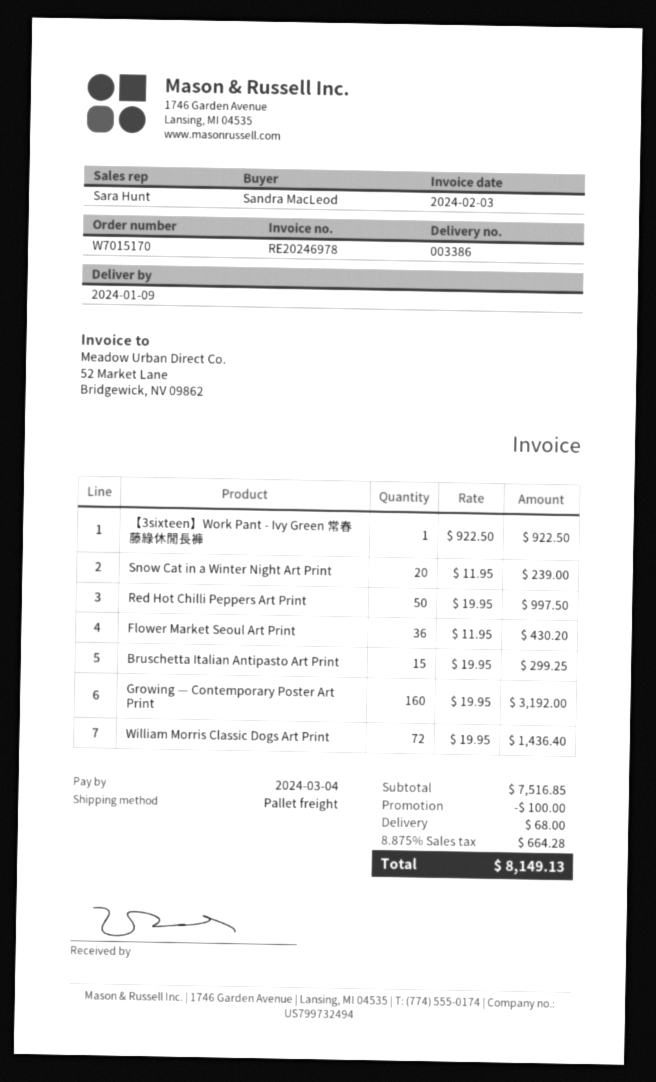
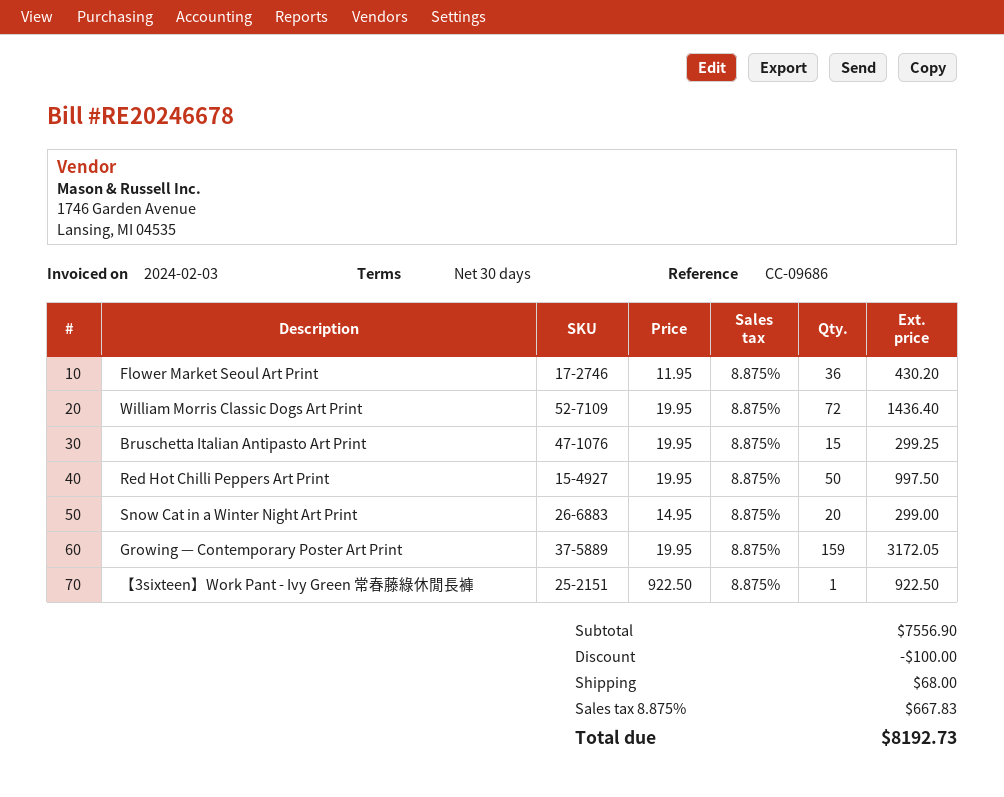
invoice number: RE20246978 -> RE20246678
Snow Cat in a Winter Night Art Print: 20 x 11.95 = 239.00 -> 20 x 14.95 = 299.00
Growing — Contemporary Poster Art Print: 160 x 19.95 = 3192.00 -> 159 x 19.95 = 3172.05
subtotal: 7516.85 -> 7556.90
tax: 8.875% = 664.28 -> 8.875% = 667.83
total: 8149.13 -> 8192.73

